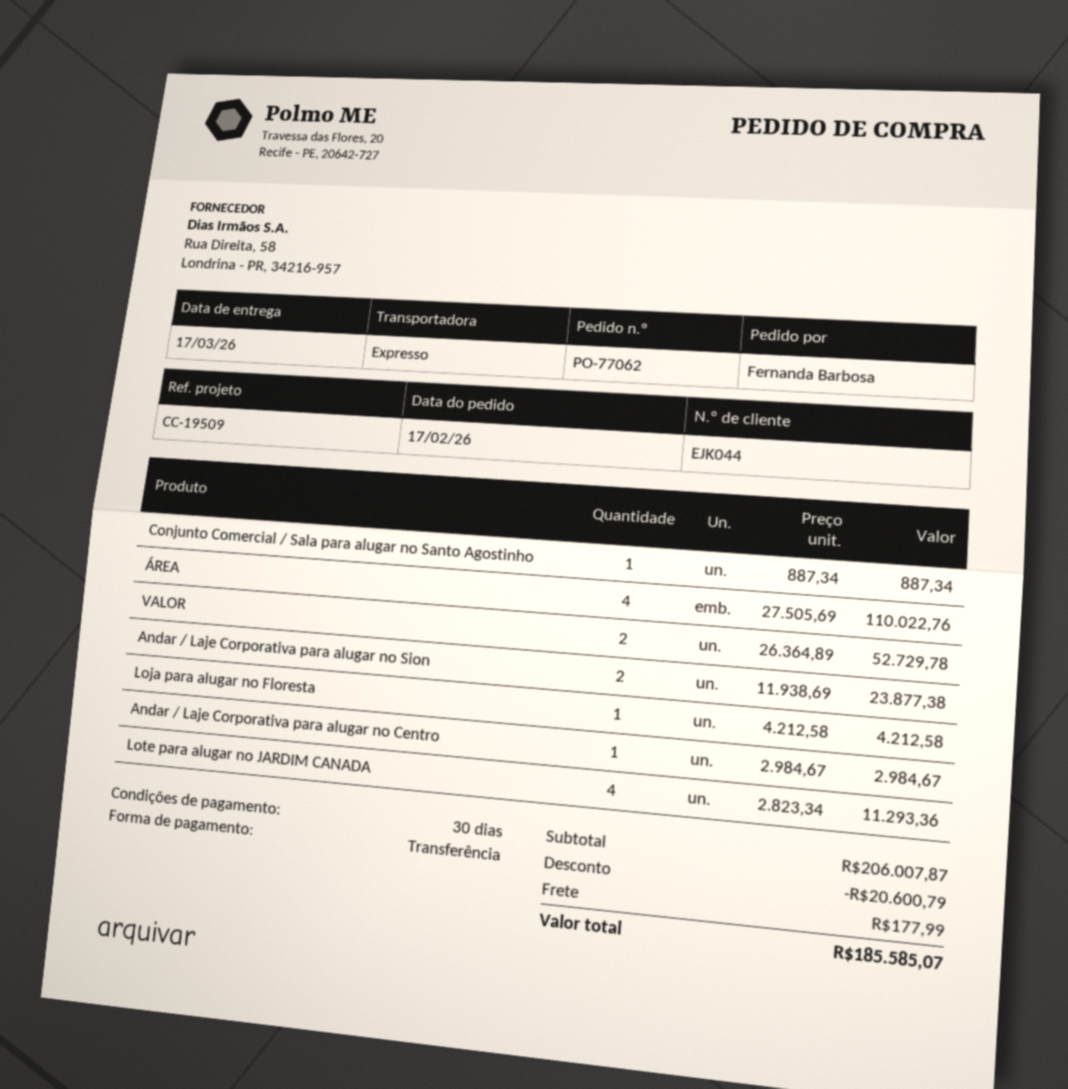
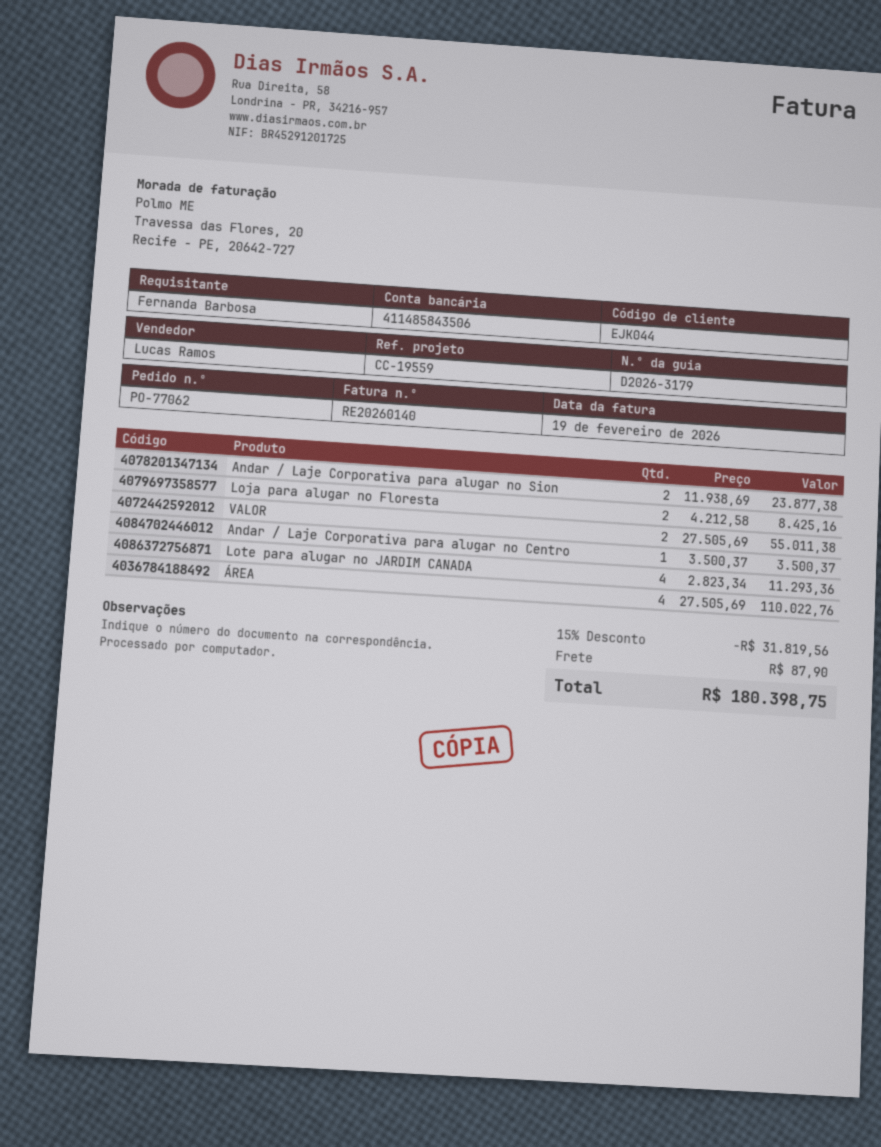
reference: CC-19509 -> CC-19559
Conjunto Comercial / Sala para alugar no Santo Agostinho: 1 x 887.34 = 887.34 -> none
VALOR: 2 x 26364.89 = 52729.78 -> 2 x 27505.69 = 55011.38
Loja para alugar no Floresta: 1 x 4212.58 = 4212.58 -> 2 x 4212.58 = 8425.16
Andar / Laje Corporativa para alugar no Centro: 1 x 2984.67 = 2984.67 -> 1 x 3500.37 = 3500.37
discount: 20600.79 -> 31819.56
shipping: 177.99 -> 87.90
total: 185585.07 -> 180398.75

